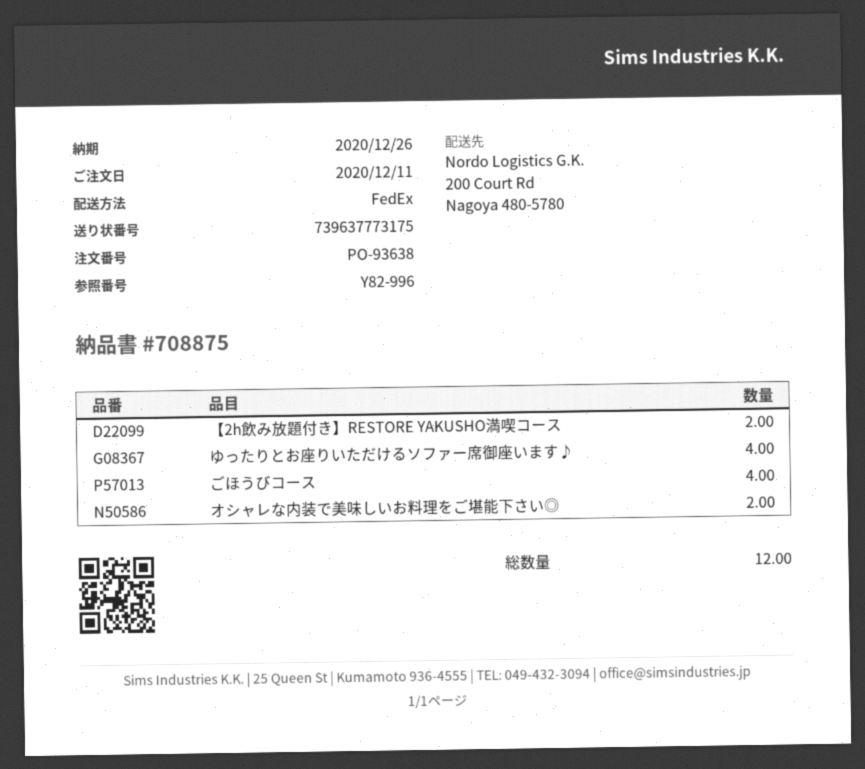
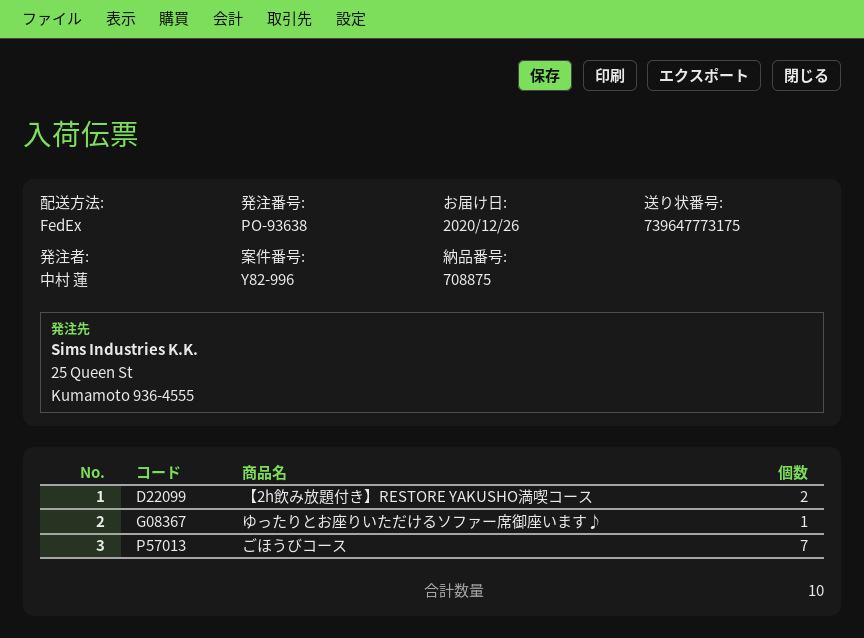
tracking number: 739637773175 -> 739647773175
ゆったりとお座りいただけるソファー席御座います♪: 4 -> 1
ごほうびコース: 4 -> 7
オシャレな内装で美味しいお料理をご堪能下さい◎: 2 -> none
total quantity: 12 -> 10

